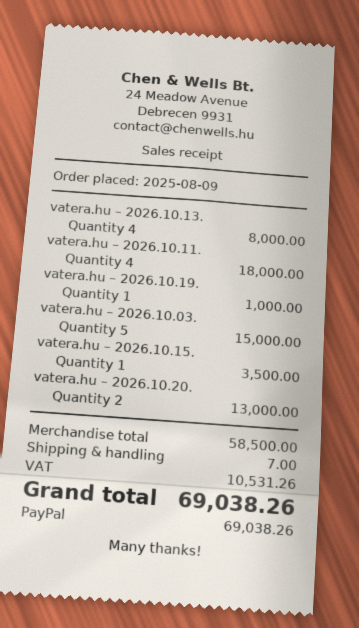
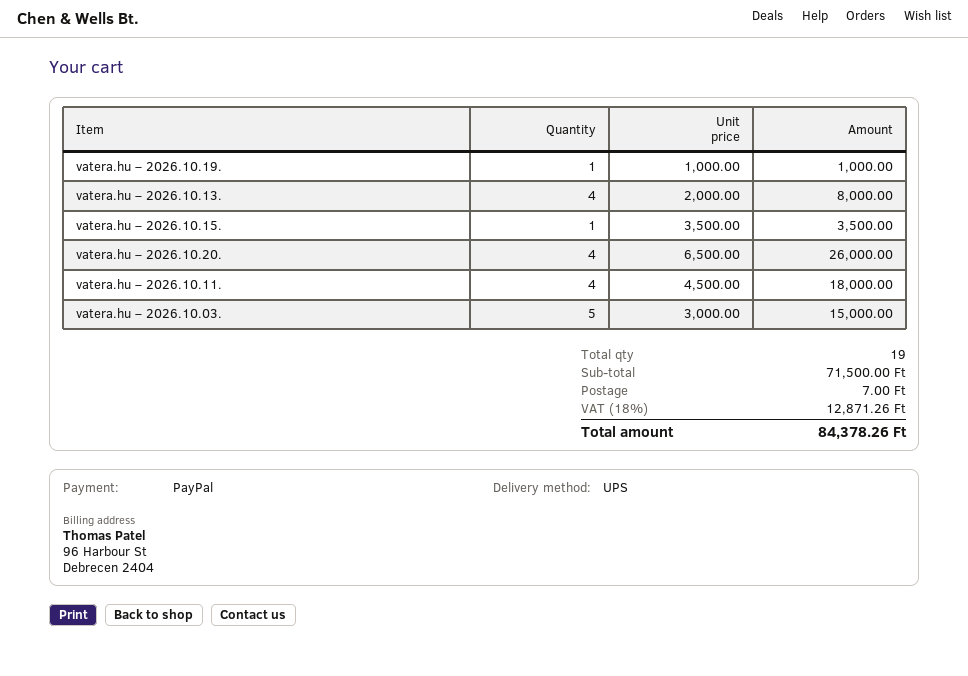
vatera.hu – 2026.10.20.: 2 for 13000.00 -> 4 for 26000.00
subtotal: 58500.00 -> 71500.00
tax: 10531.26 -> 12871.26
total: 69038.26 -> 84378.26

